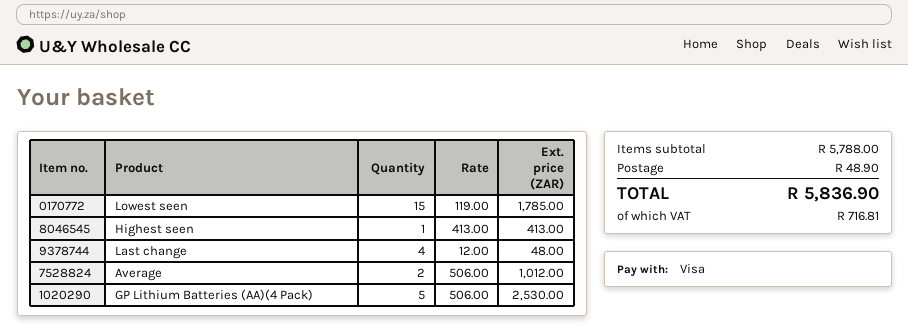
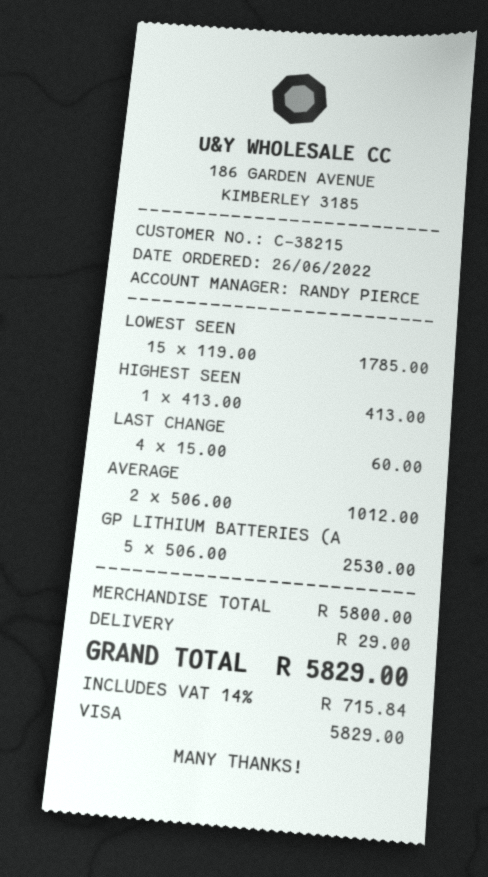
Last change: 4 x 12.00 = 48.00 -> 4 x 15.00 = 60.00
subtotal: 5788.00 -> 5800.00
shipping: 48.90 -> 29.00
tax: 716.81 -> 715.84
total: 5836.90 -> 5829.00

